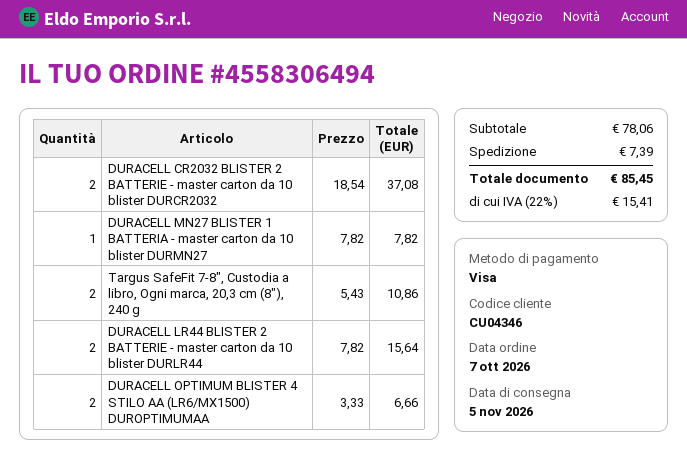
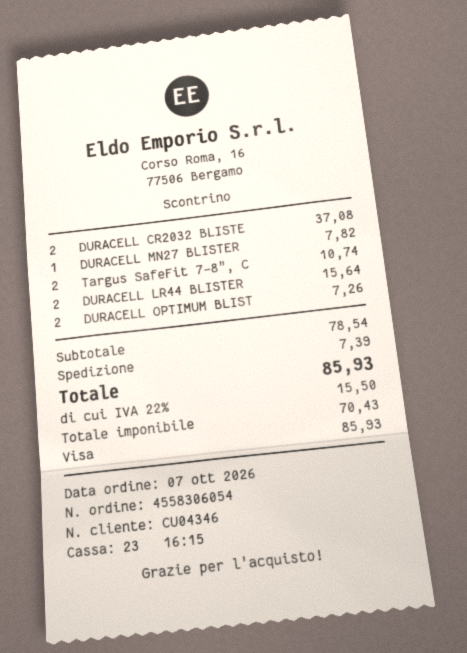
order number: 4558306494 -> 4558306054
Targus SafeFit 7-8", Custodia a libro, Ogni marca, 20,3 cm (8"), 240 g: 2 for 10.86 -> 2 for 10.74
DURACELL OPTIMUM BLISTER 4 STILO AA (LR6/MX1500) DUROPTIMUMAA: 2 for 6.66 -> 2 for 7.26
subtotal: 78.06 -> 78.54
tax: 22% = 15.41 -> 22% = 15.50
total: 85.45 -> 85.93

